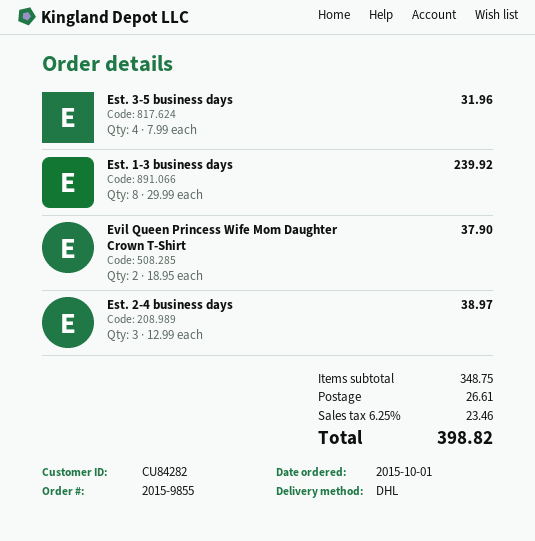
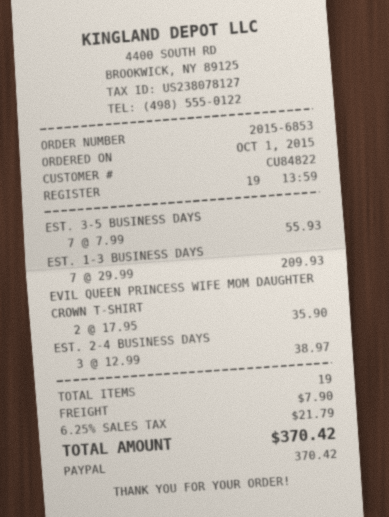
order number: 2015-9855 -> 2015-6853
customer number: CU84282 -> CU84822
Est. 3-5 business days: 4 x 7.99 = 31.96 -> 7 x 7.99 = 55.93
Est. 1-3 business days: 8 x 29.99 = 239.92 -> 7 x 29.99 = 209.93
Evil Queen Princess Wife Mom Daughter Crown T-Shirt: 2 x 18.95 = 37.90 -> 2 x 17.95 = 35.90
shipping: 26.61 -> 7.90
tax: 6.25% = 23.46 -> 6.25% = 21.79
total: 398.82 -> 370.42

